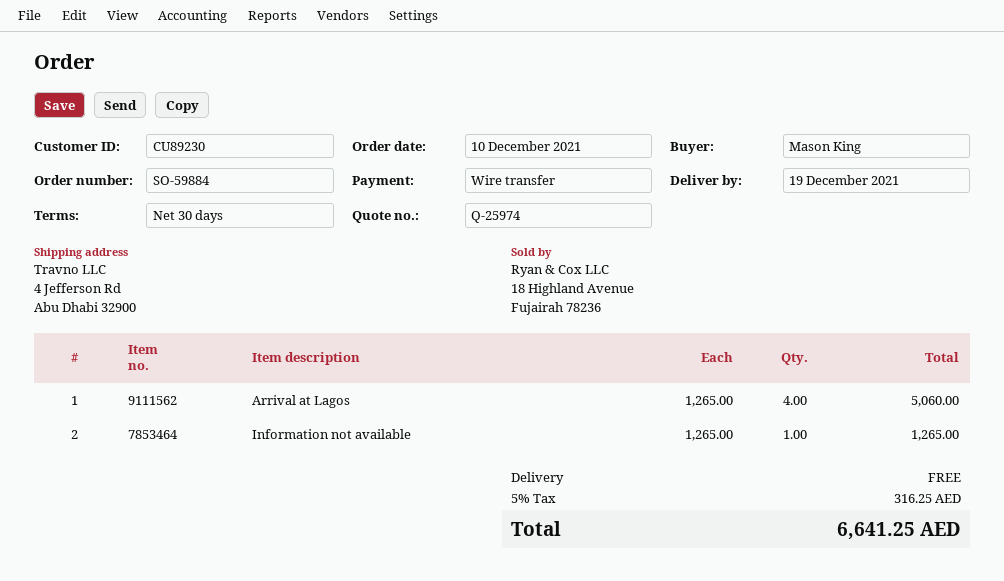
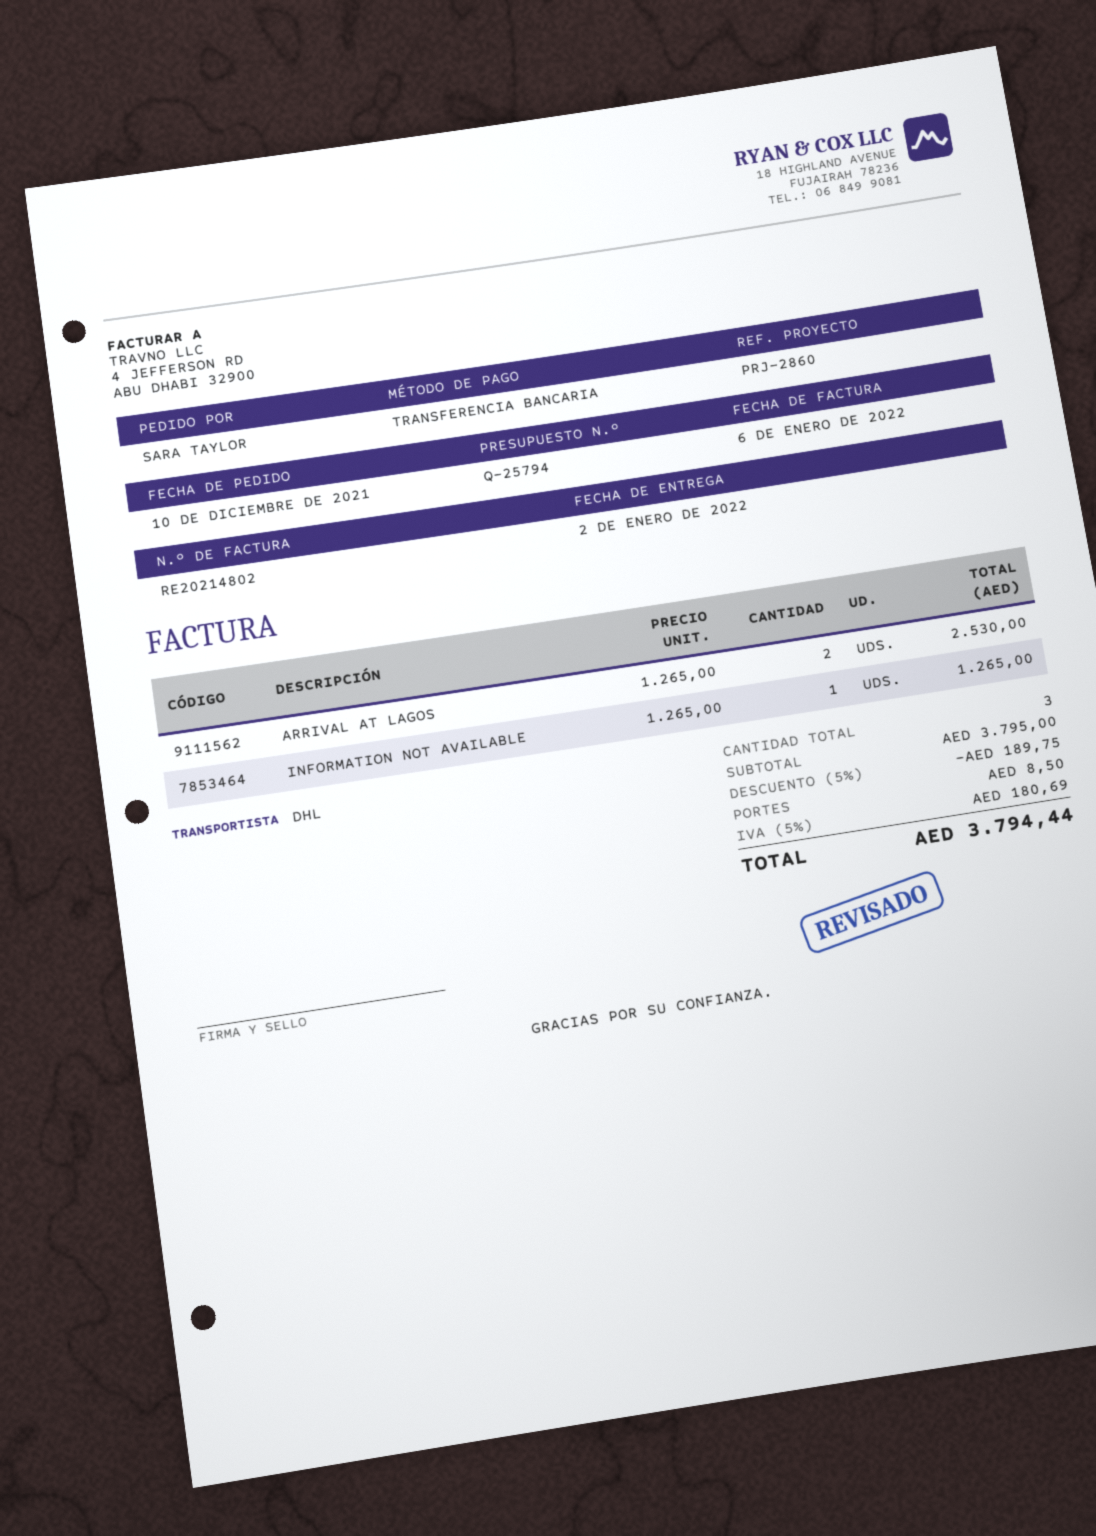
quote number: Q-25974 -> Q-25794
delivery date: 2021-12-19 -> 2022-01-02
ordered by: Mason King -> SARA TAYLOR
Arrival at Lagos: 4 x 1265.00 = 5060.00 -> 2 x 1265.00 = 2530.00
discount: none -> 5% = 189.75
shipping: 0.00 -> 8.50
tax: 5% = 316.25 -> 5% = 180.69
total: 6641.25 -> 3794.44

